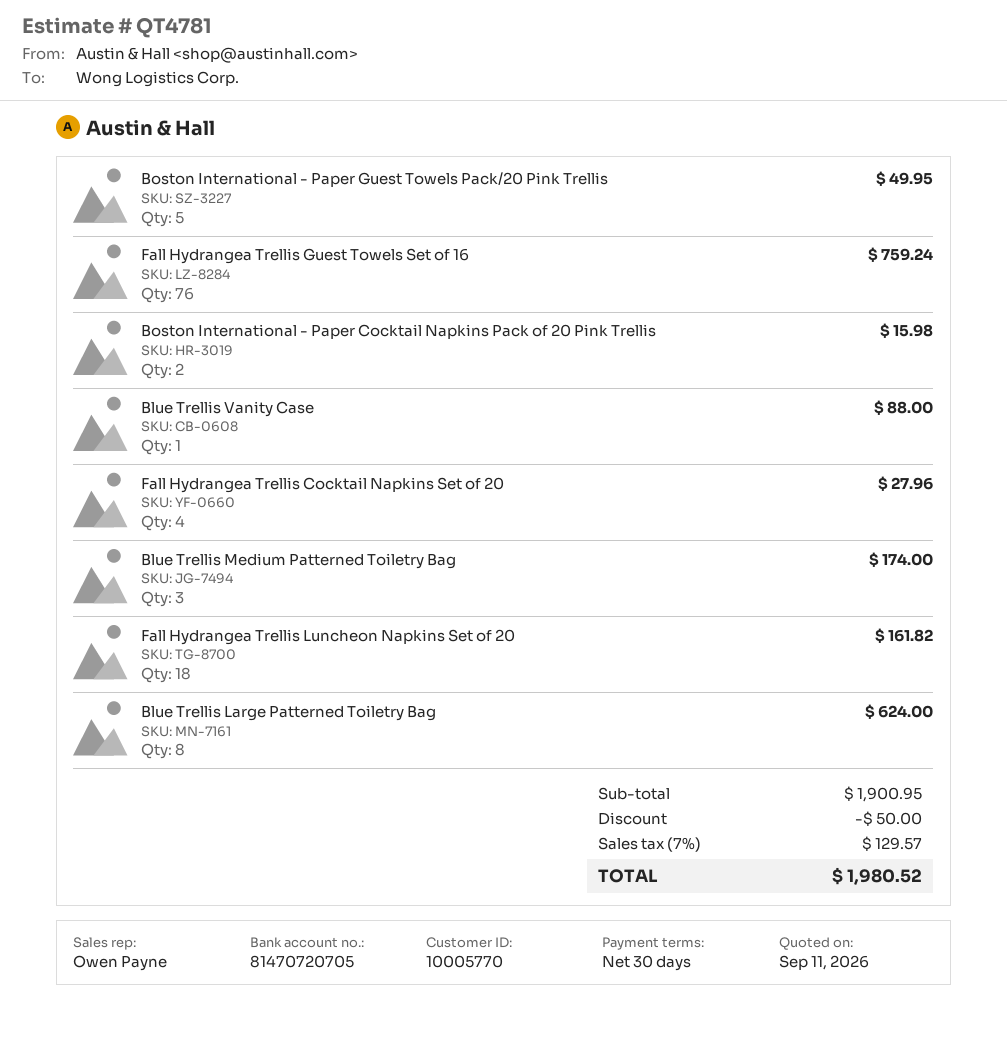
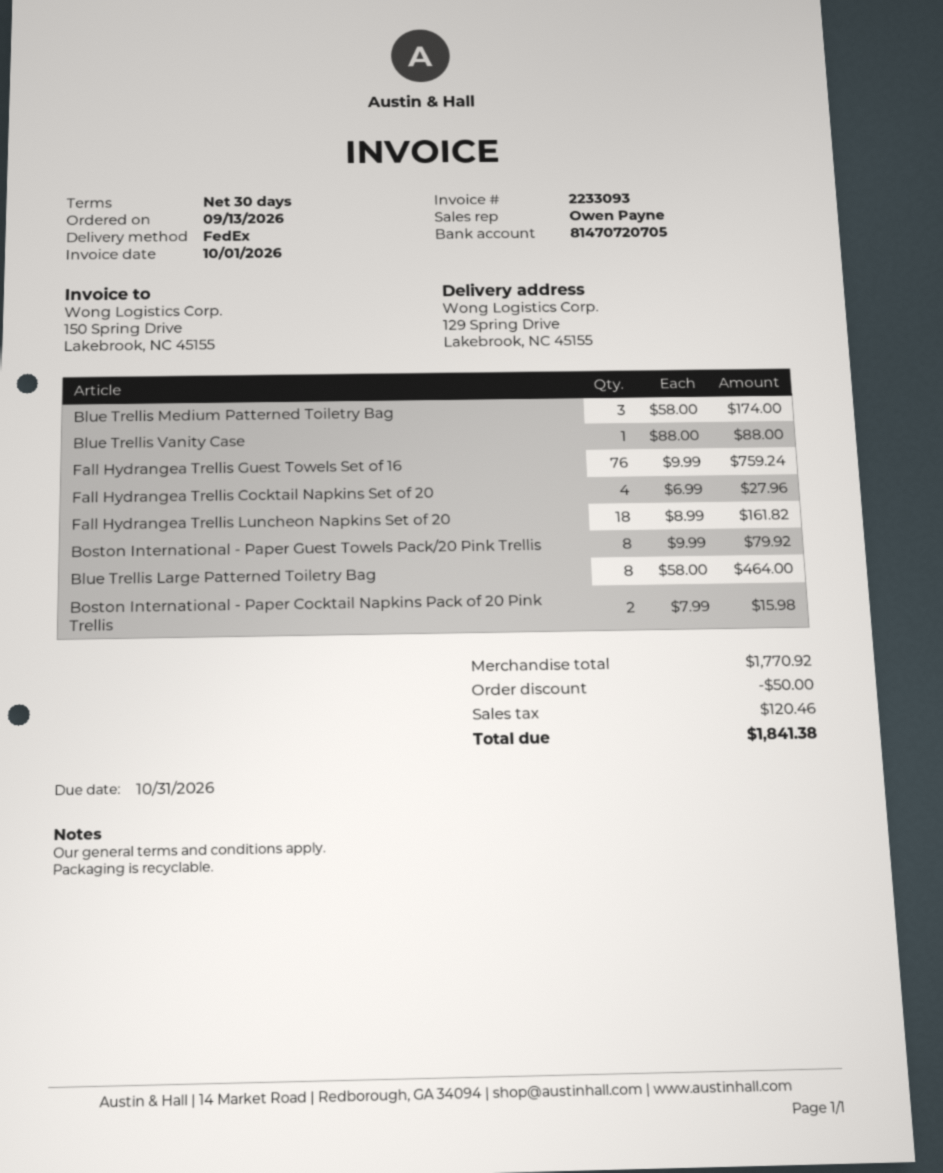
Boston International - Paper Guest Towels Pack/20 Pink Trellis: 5 for 49.95 -> 8 for 79.92
Blue Trellis Large Patterned Toiletry Bag: 8 for 624.00 -> 8 for 464.00
subtotal: 1900.95 -> 1770.92
tax: 129.57 -> 120.46
total: 1980.52 -> 1841.38

